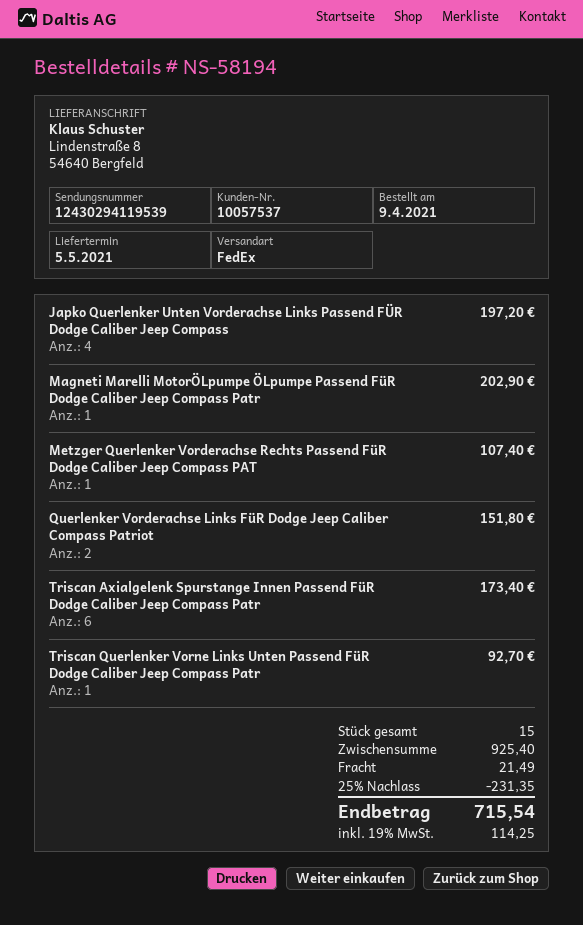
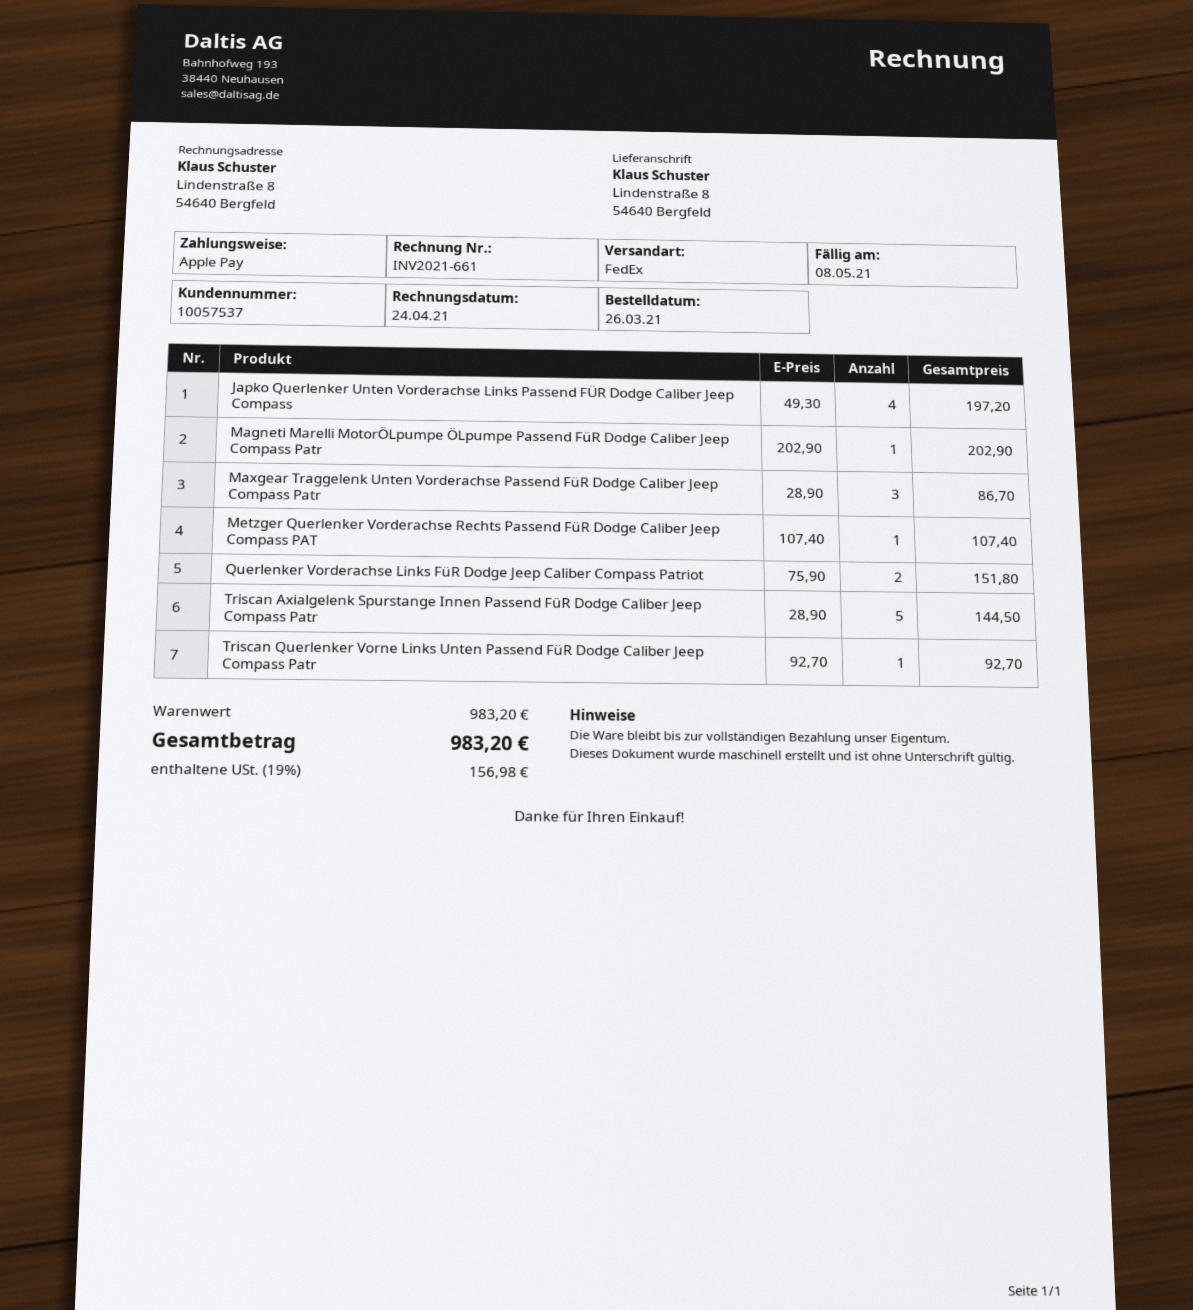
order date: 2021-04-09 -> 2021-03-26
Triscan Axialgelenk Spurstange Innen Passend FüR Dodge Caliber Jeep Compass Patr: 6 for 173.40 -> 5 for 144.50
Maxgear Traggelenk Unten Vorderachse Passend FüR Dodge Caliber Jeep Compass Patr: none -> 3 for 86.70
subtotal: 925.40 -> 983.20
discount: 25% = 231.35 -> none
shipping: 21.49 -> none
tax: 19% = 114.25 -> 19% = 156.98
total: 715.54 -> 983.20

